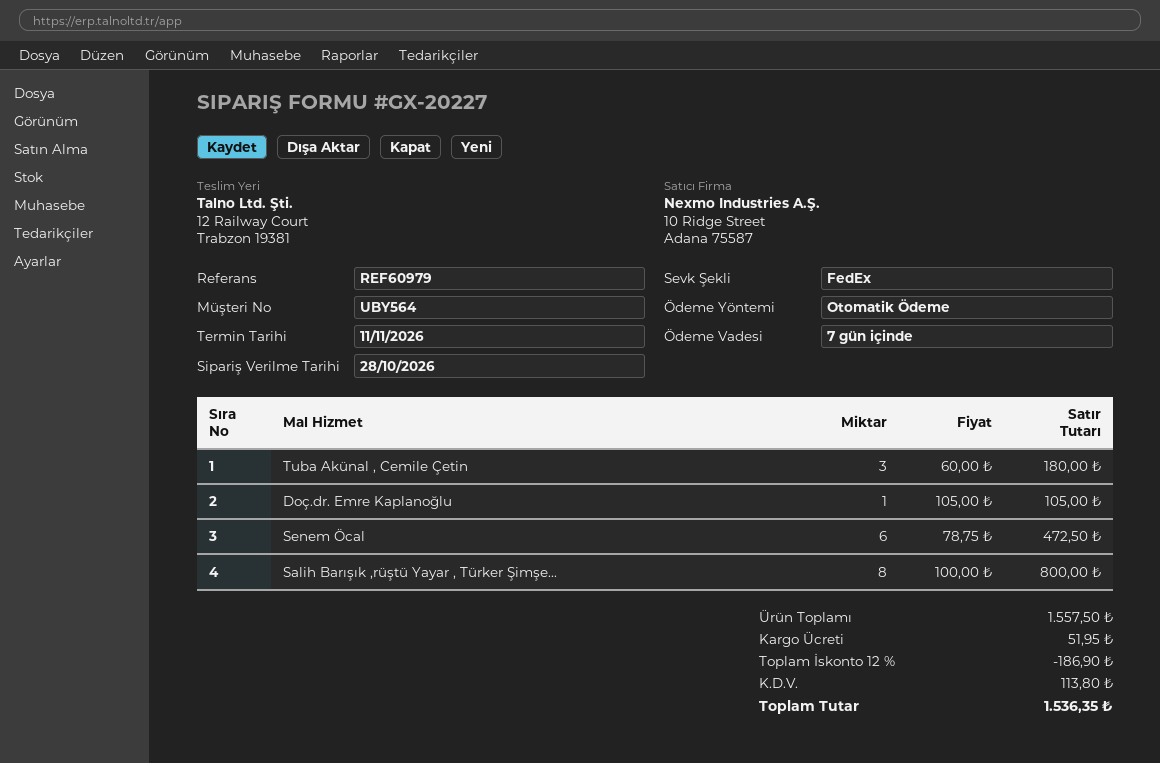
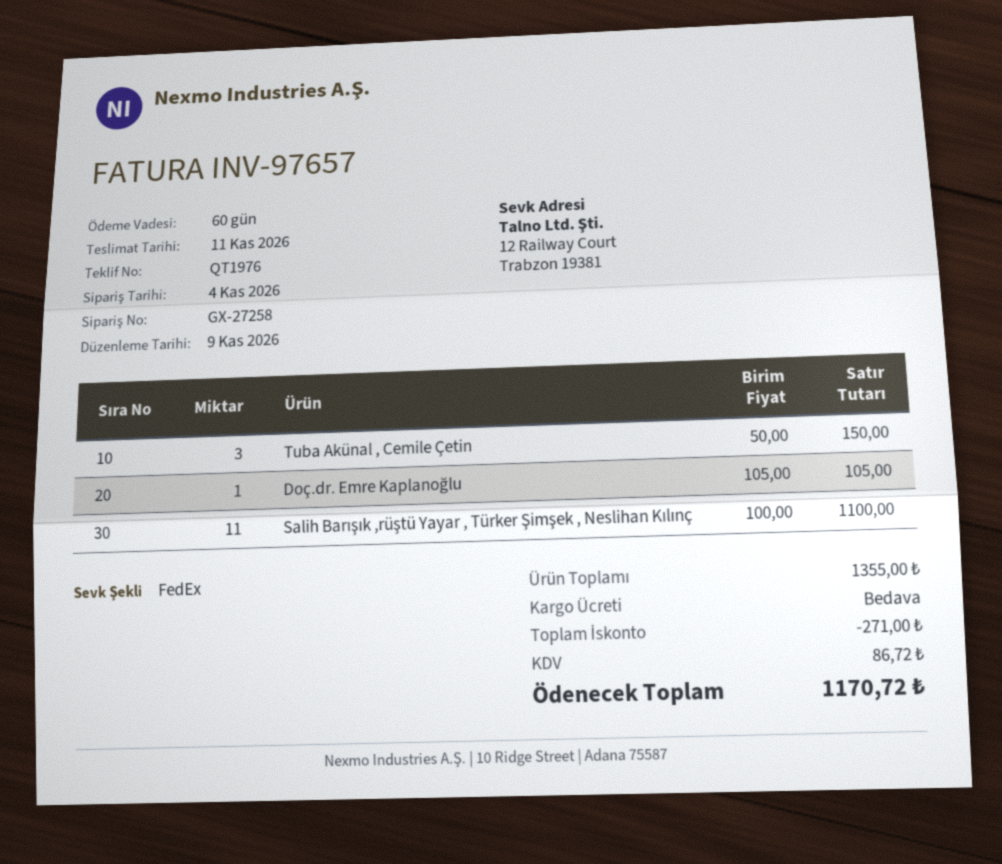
order number: GX-20227 -> GX-27258
order date: 2026-10-28 -> 2026-11-04
payment terms: 7 days -> 60 days
Tuba Akünal , Cemile Çetin: 3 x 60.00 = 180.00 -> 3 x 50.00 = 150.00
Senem Öcal: 6 x 78.75 = 472.50 -> none
Salih Barışık ,rüştü Yayar , Türker Şimşe...: 8 x 100.00 = 800.00 -> 11 x 100.00 = 1100.00
subtotal: 1557.50 -> 1355.00
discount: 186.90 -> 271.00
shipping: 51.95 -> 0.00
tax: 113.80 -> 86.72
total: 1536.35 -> 1170.72

